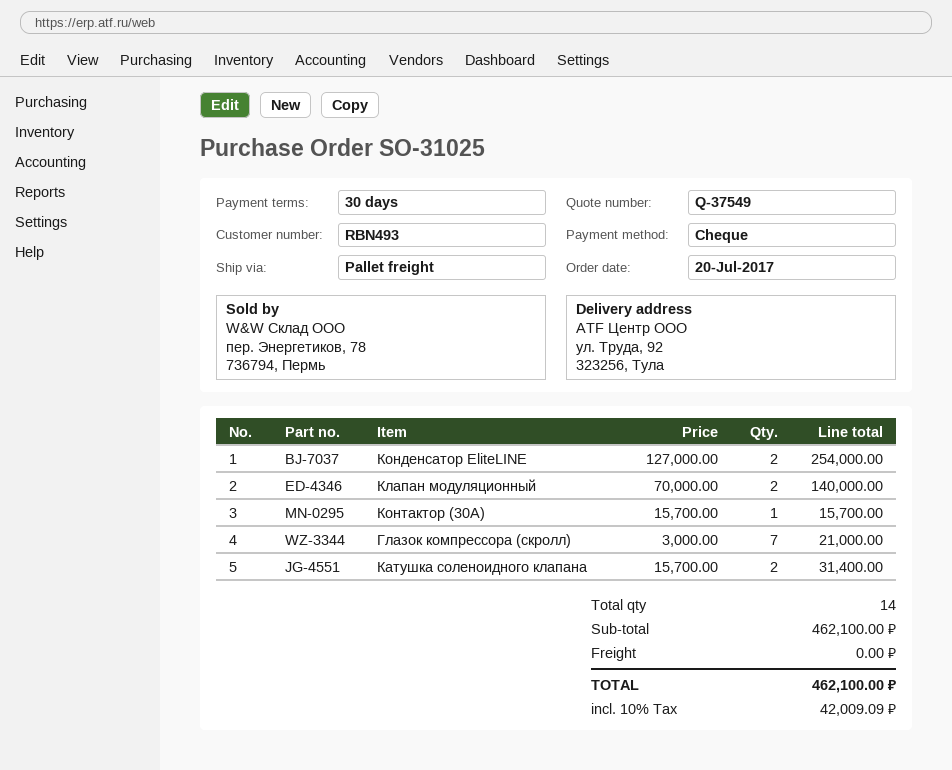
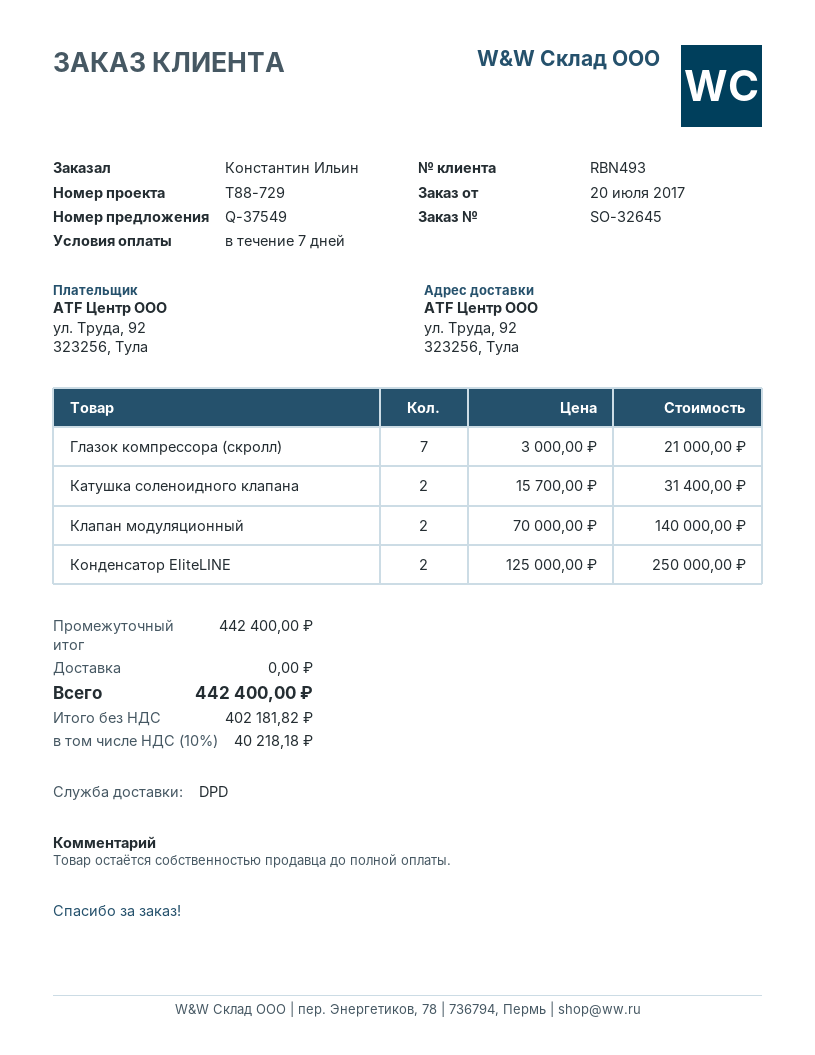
order number: SO-31025 -> SO-32645
payment terms: 30 days -> 7 days
shipping method: pallet freight -> DPD
Конденсатор EliteLINE: 2 x 127000.00 = 254000.00 -> 2 x 125000.00 = 250000.00
Контактор (30A): 1 x 15700.00 = 15700.00 -> none
subtotal: 462100.00 -> 442400.00
tax: 10% = 42009.09 -> 10% = 40218.18
total: 462100.00 -> 442400.00

